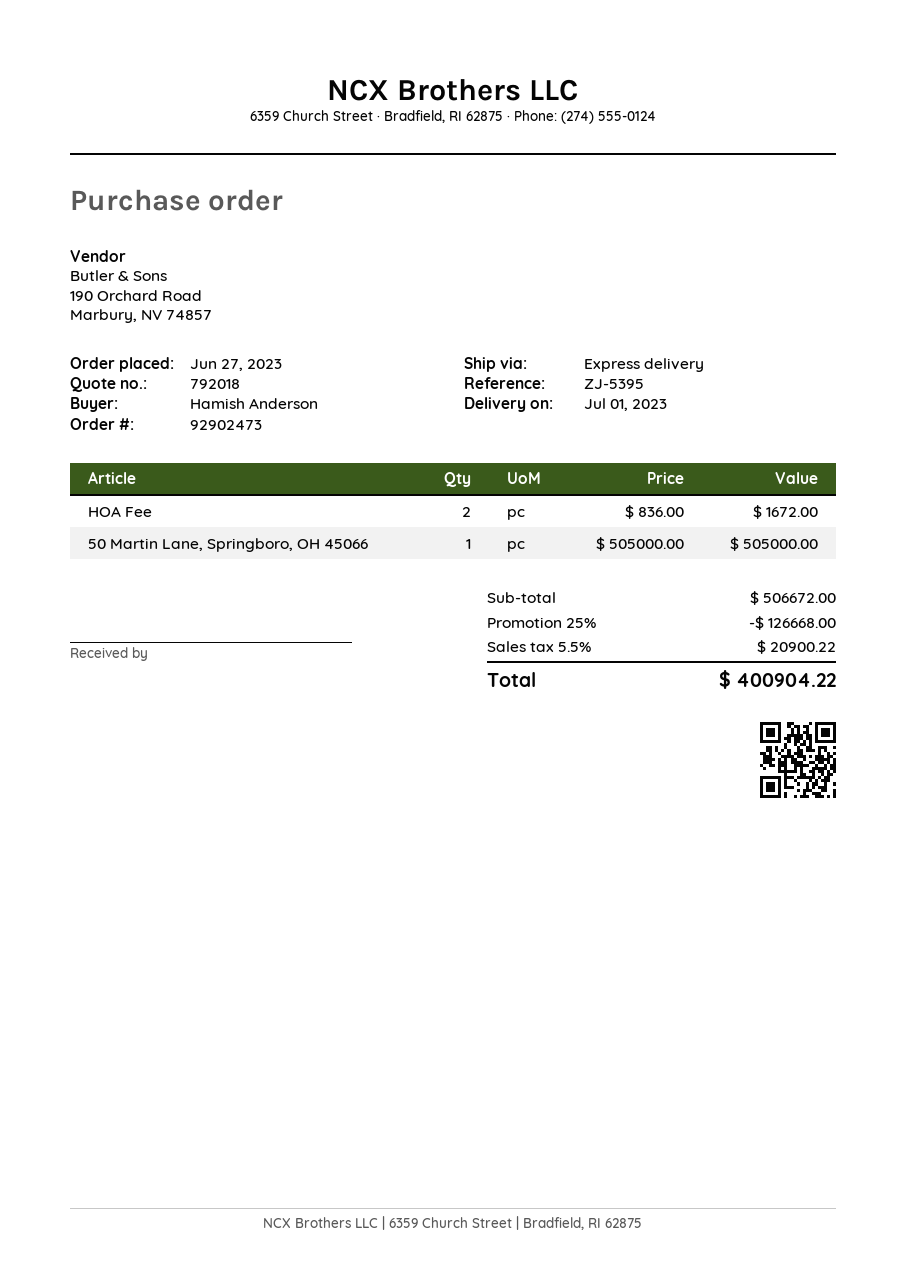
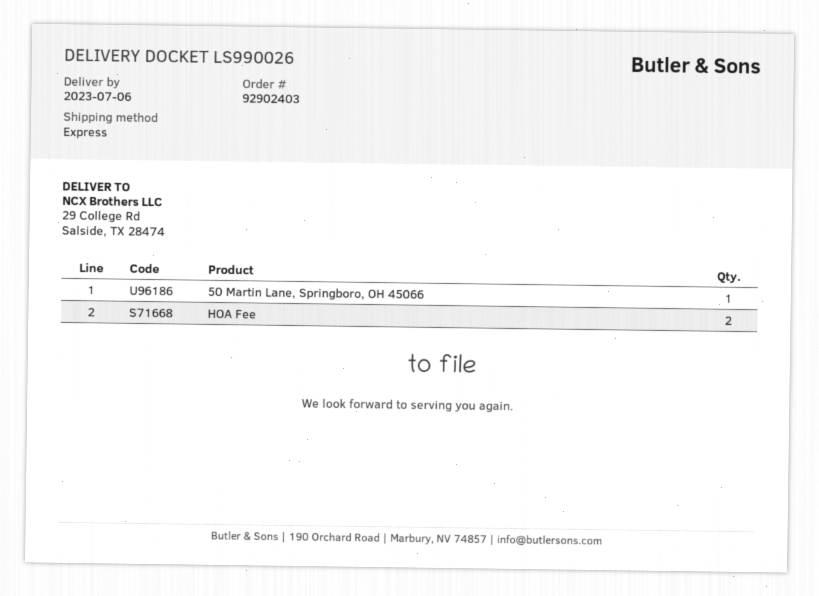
order number: 92902473 -> 92902403
delivery date: 2023-07-01 -> 2023-07-06

